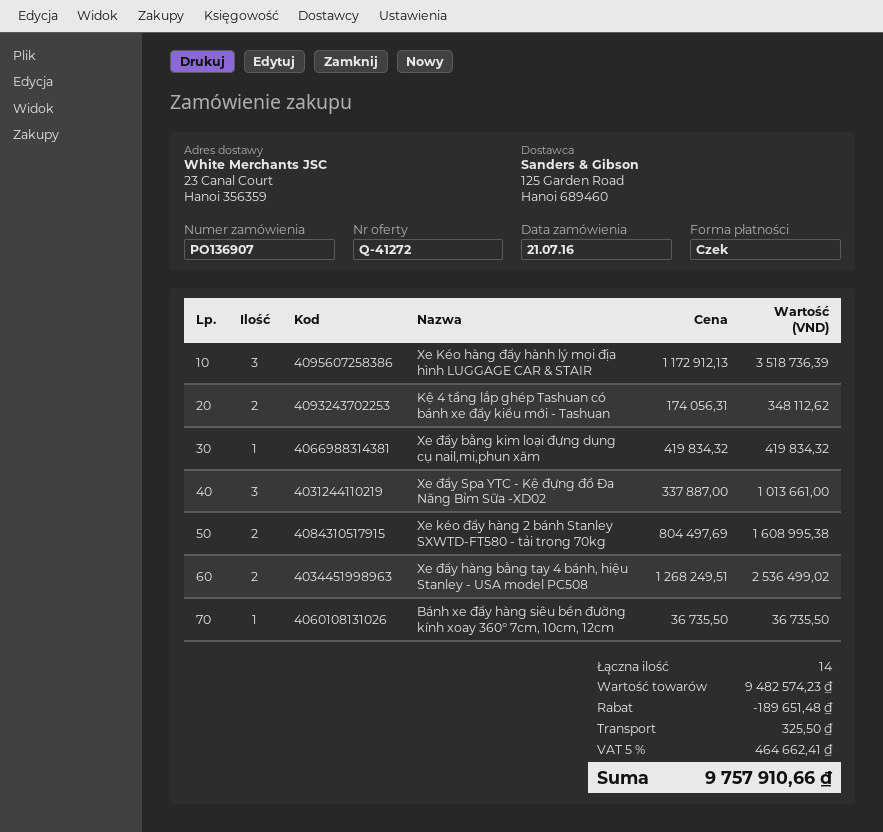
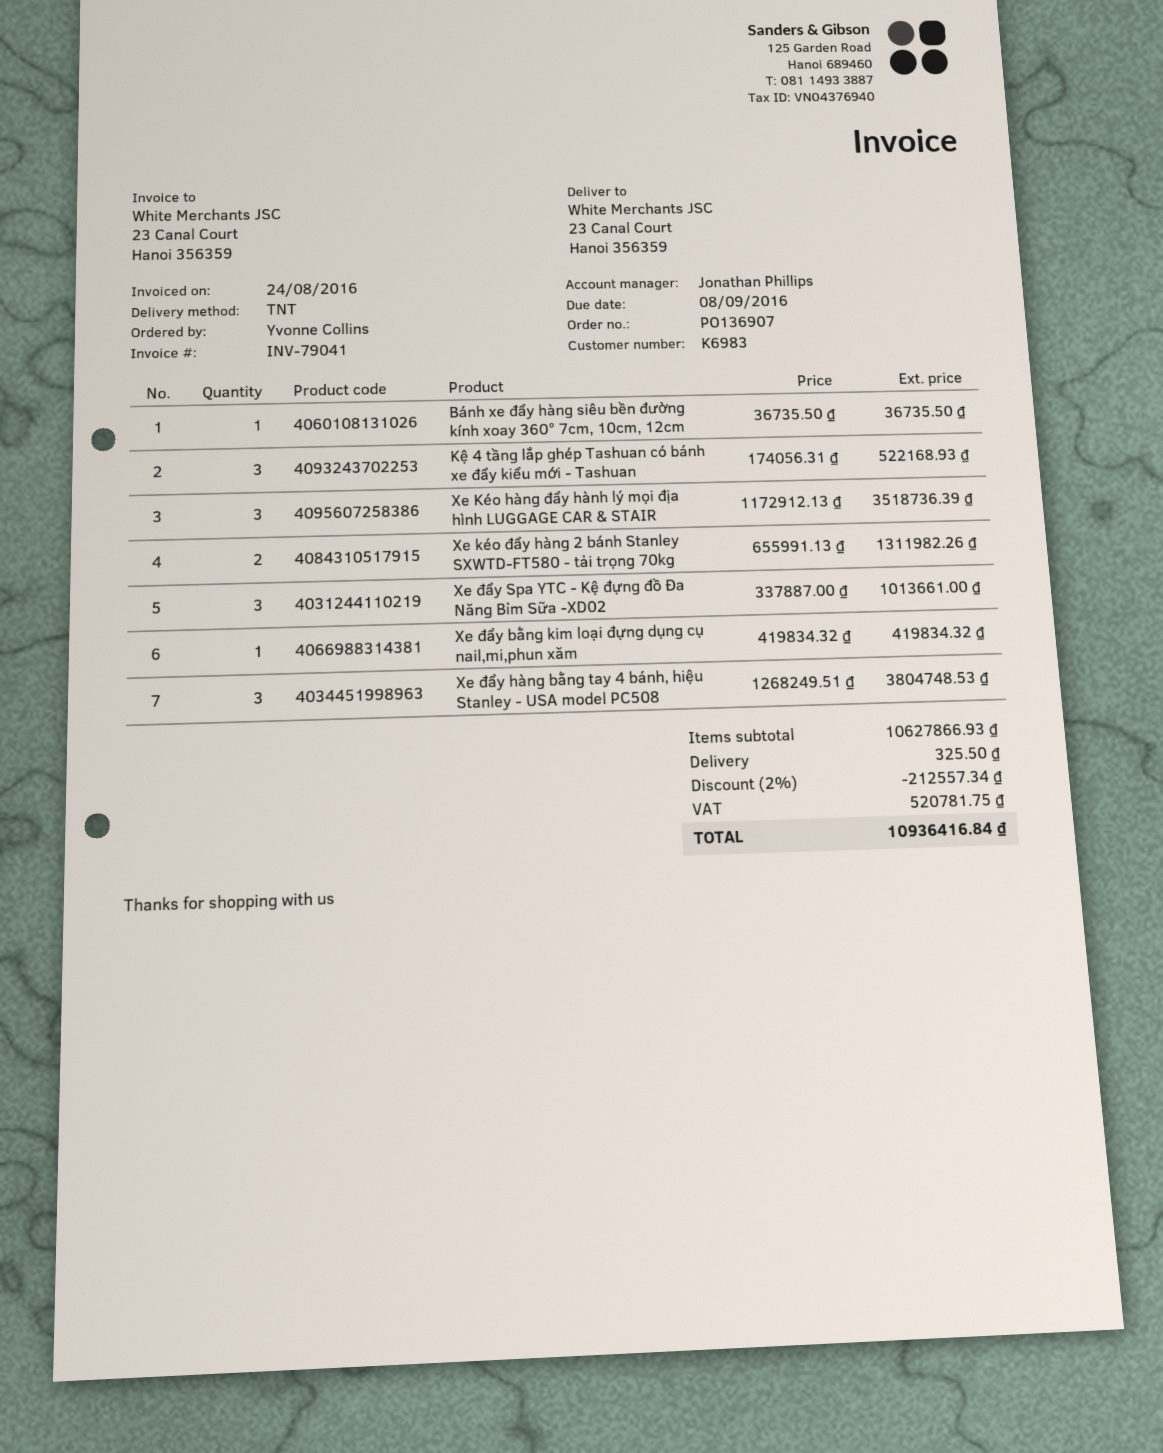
Kệ 4 tầng lắp ghép Tashuan có bánh xe đẩy kiểu mới - Tashuan: 2 x 174056.31 = 348112.62 -> 3 x 174056.31 = 522168.93
Xe kéo đẩy hàng 2 bánh Stanley SXWTD-FT580 - tải trọng 70kg: 2 x 804497.69 = 1608995.38 -> 2 x 655991.13 = 1311982.26
Xe đẩy hàng bằng tay 4 bánh, hiệu Stanley - USA model PC508: 2 x 1268249.51 = 2536499.02 -> 3 x 1268249.51 = 3804748.53
subtotal: 9482574.23 -> 10627866.93
discount: 189651.48 -> 212557.34
tax: 464662.41 -> 520781.75
total: 9757910.66 -> 10936416.84

